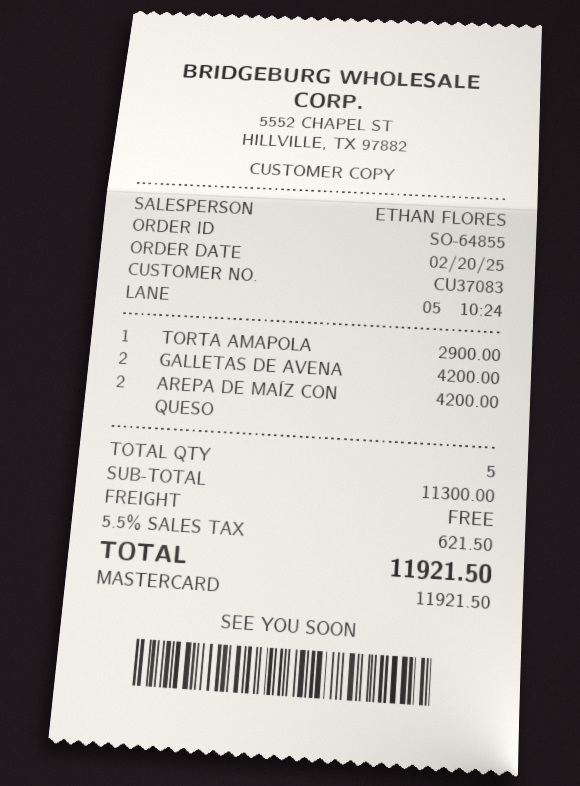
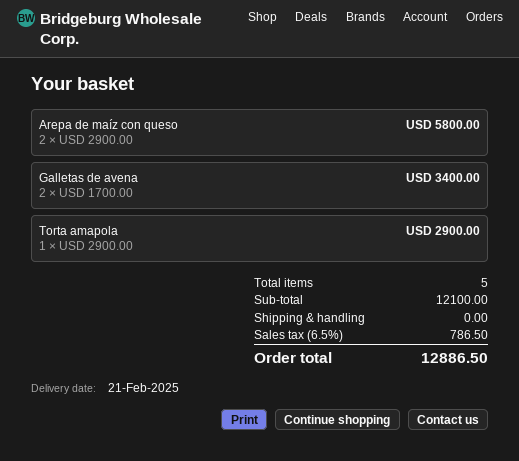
GALLETAS DE AVENA: 2 for 4200.00 -> 2 for 3400.00
AREPA DE MAÍZ CON QUESO: 2 for 4200.00 -> 2 for 5800.00
subtotal: 11300.00 -> 12100.00
tax: 5.5% = 621.50 -> 6.5% = 786.50
total: 11921.50 -> 12886.50

